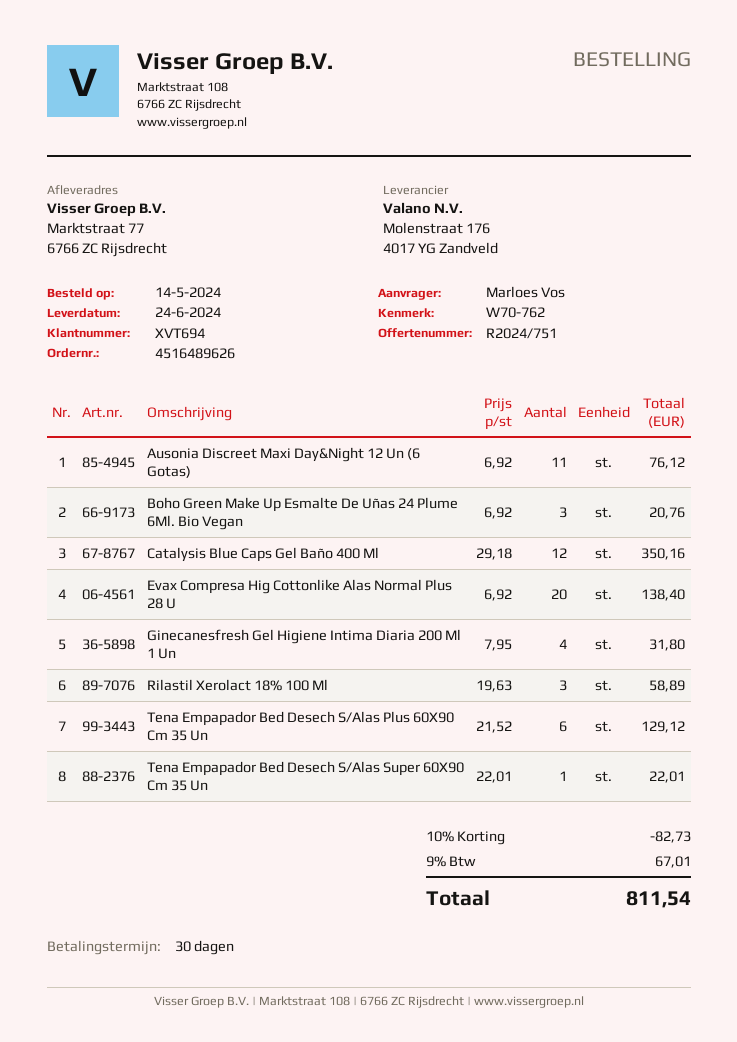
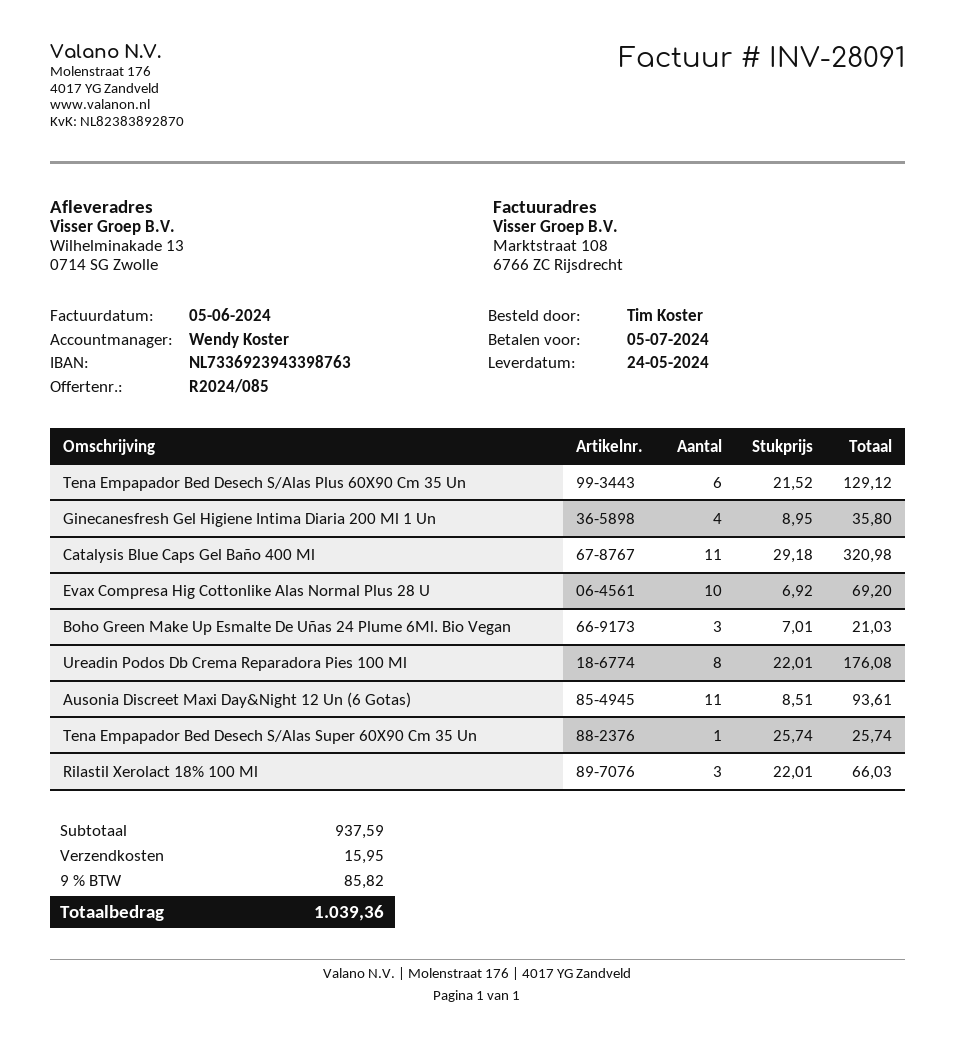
quote number: R2024/751 -> R2024/085
delivery date: 2024-06-24 -> 2024-05-24
ordered by: Marloes Vos -> Tim Koster
ship to: Marktstraat 77, 6766 ZC Rijsdrecht -> Wilhelminakade 13, 0714 SG Zwolle
Ausonia Discreet Maxi Day&Night 12 Un (6 Gotas): 11 x 6.92 = 76.12 -> 11 x 8.51 = 93.61
Boho Green Make Up Esmalte De Uñas 24 Plume 6Ml. Bio Vegan: 3 x 6.92 = 20.76 -> 3 x 7.01 = 21.03
Catalysis Blue Caps Gel Baño 400 Ml: 12 x 29.18 = 350.16 -> 11 x 29.18 = 320.98
Evax Compresa Hig Cottonlike Alas Normal Plus 28 U: 20 x 6.92 = 138.40 -> 10 x 6.92 = 69.20
Ginecanesfresh Gel Higiene Intima Diaria 200 Ml 1 Un: 4 x 7.95 = 31.80 -> 4 x 8.95 = 35.80
Rilastil Xerolact 18% 100 Ml: 3 x 19.63 = 58.89 -> 3 x 22.01 = 66.03
Tena Empapador Bed Desech S/Alas Super 60X90 Cm 35 Un: 1 x 22.01 = 22.01 -> 1 x 25.74 = 25.74
Ureadin Podos Db Crema Reparadora Pies 100 Ml: none -> 8 x 22.01 = 176.08
discount: 10% = 82.73 -> none
shipping: none -> 15.95
tax: 9% = 67.01 -> 9% = 85.82
total: 811.54 -> 1039.36

